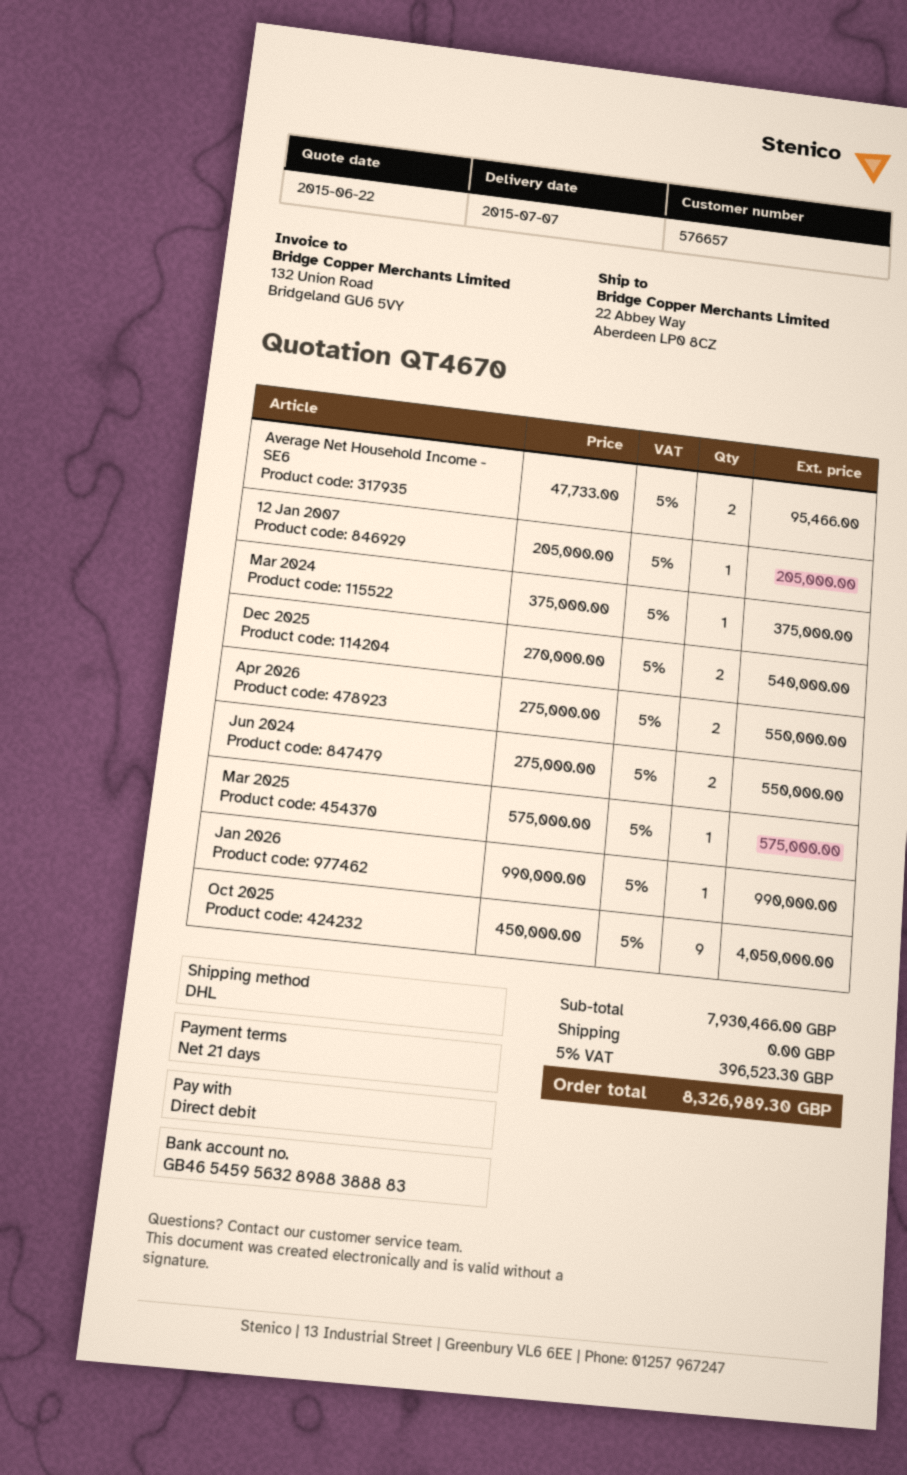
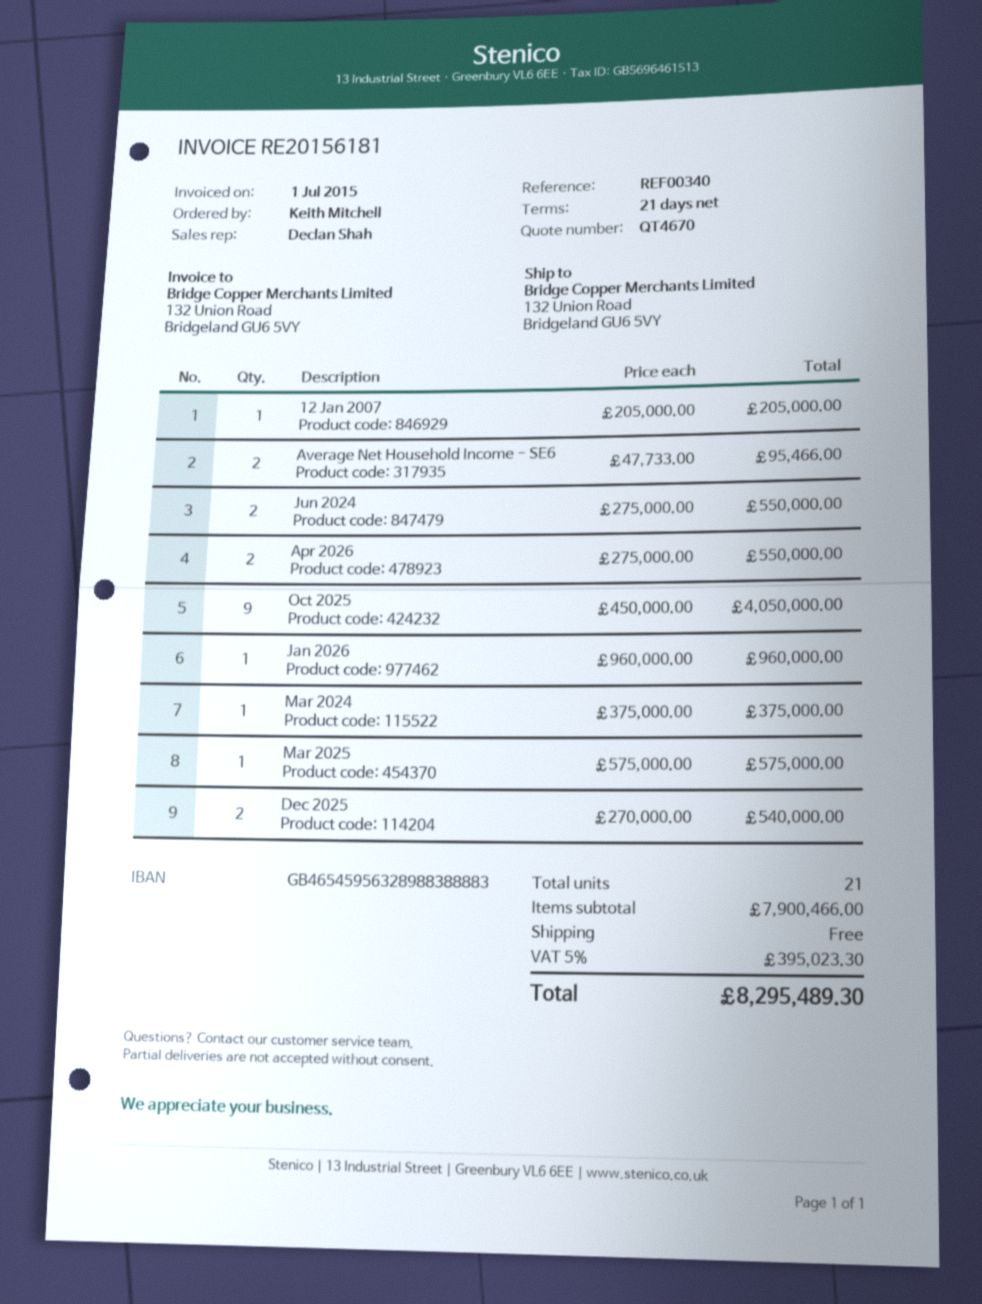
ship to: 22 Abbey Way, Aberdeen LP0 8CZ -> 132 Union Road, Bridgeland GU6 5VY
Jan 2026: 1 x 990000.00 = 990000.00 -> 1 x 960000.00 = 960000.00
subtotal: 7930466.00 -> 7900466.00
tax: 5% = 396523.30 -> 5% = 395023.30
total: 8326989.30 -> 8295489.30

